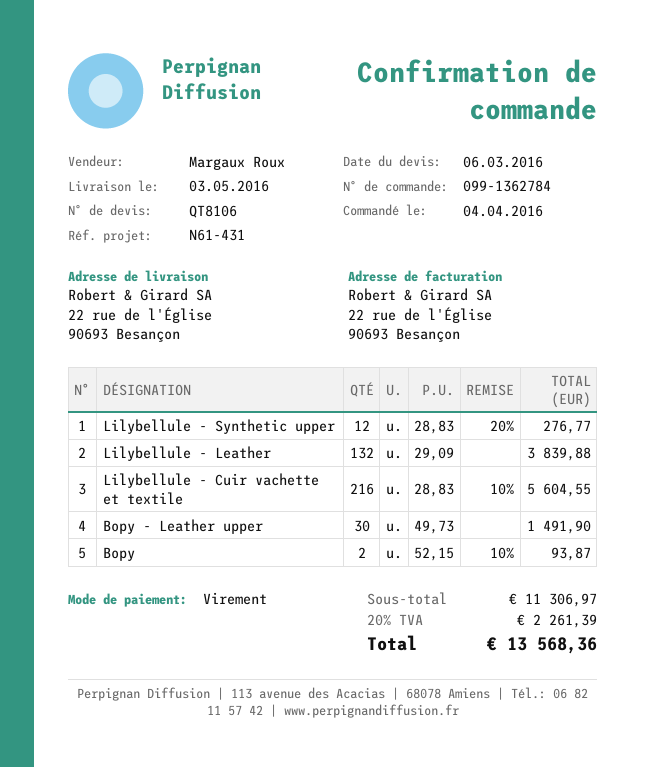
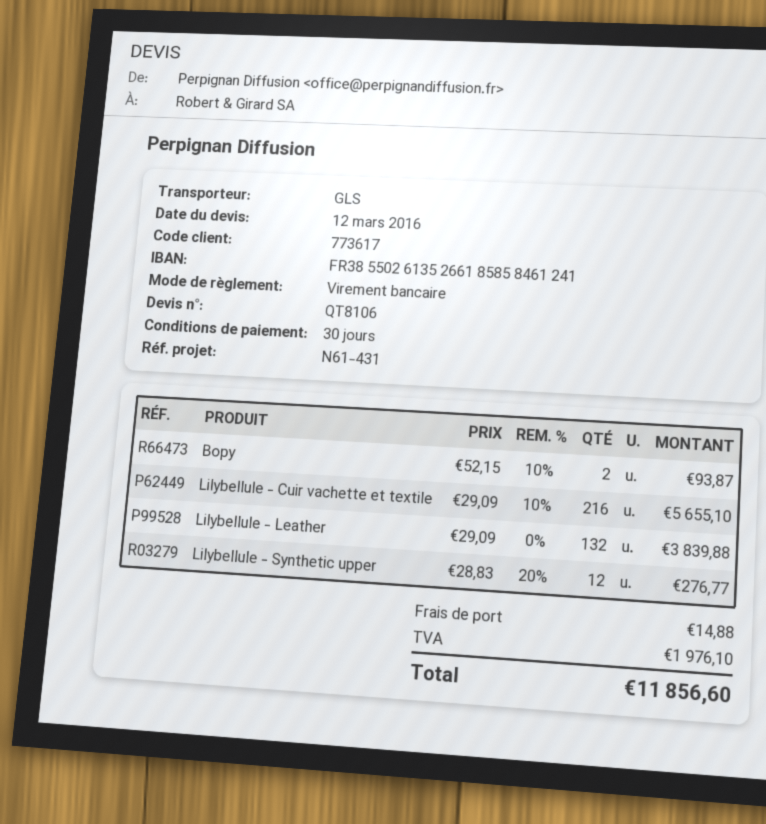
quote date: 2016-03-06 -> 2016-03-12
Lilybellule - Cuir vachette et textile: 216 x 28.83 - 10% = 5604.55 -> 216 x 29.09 - 10% = 5655.10
Bopy - Leather upper: 30 x 49.73 = 1491.90 -> none
shipping: none -> 14.88
tax: 2261.39 -> 1976.10
total: 13568.36 -> 11856.60

